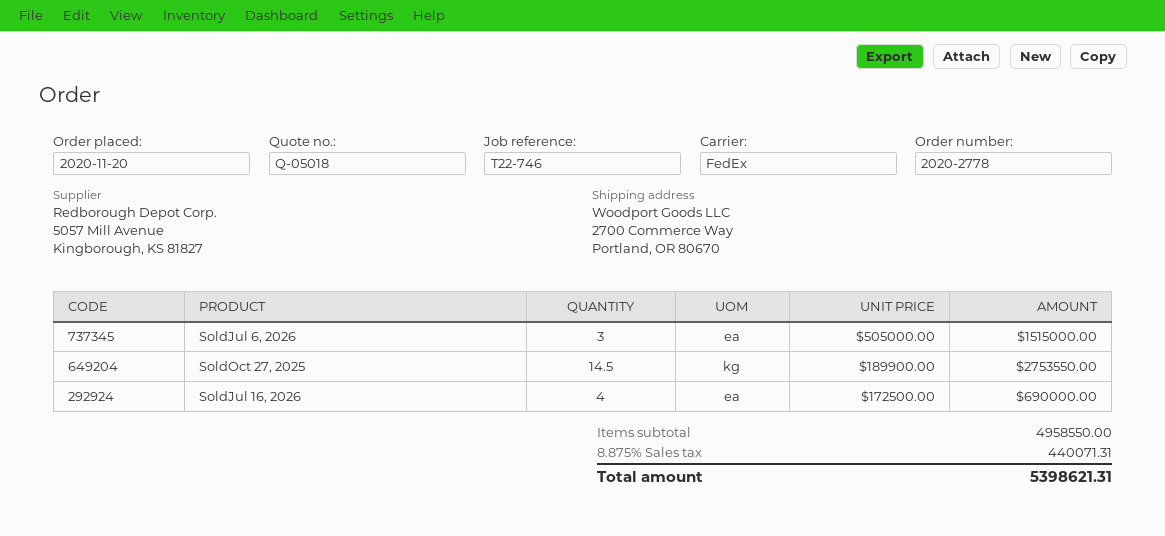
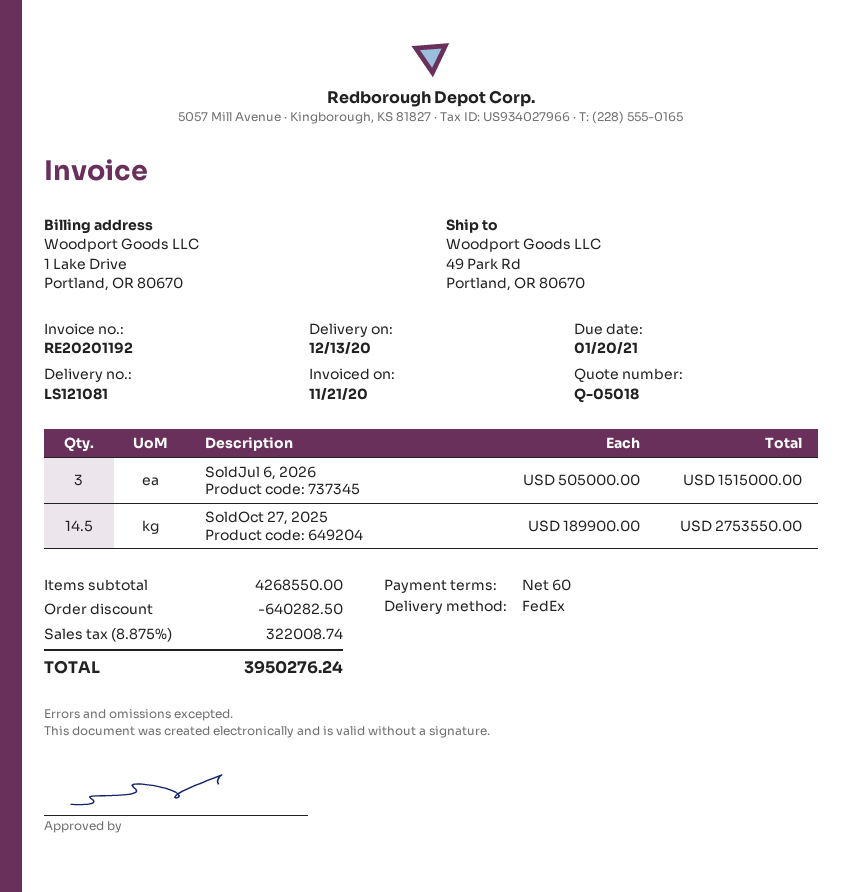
ship to: 2700 Commerce Way, Portland, OR 80670 -> 49 Park Rd, Portland, OR 80670
SoldJul 16, 2026: 4 x 172500.00 = 690000.00 -> none
subtotal: 4958550.00 -> 4268550.00
discount: none -> 640282.50
tax: 8.875% = 440071.31 -> 8.875% = 322008.74
total: 5398621.31 -> 3950276.24

